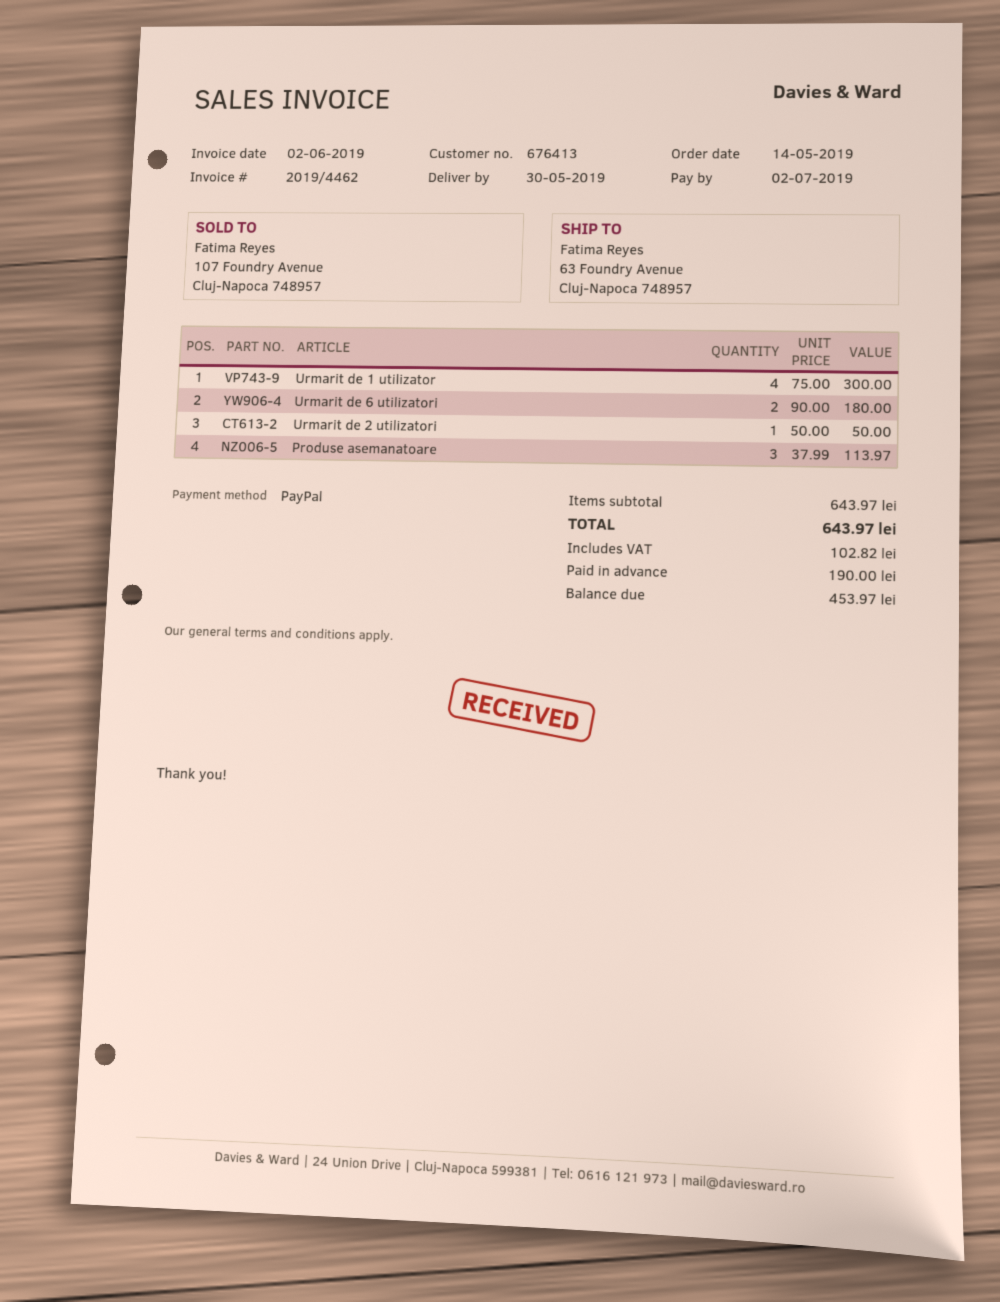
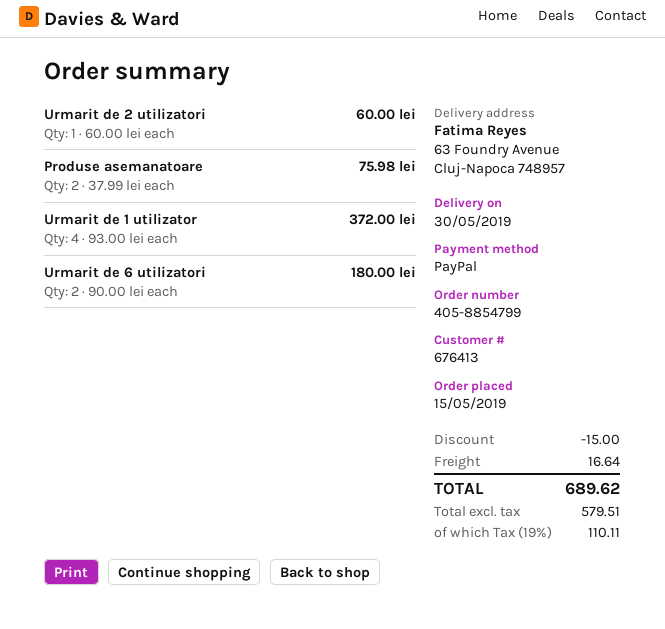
order date: 2019-05-14 -> 2019-05-15
Urmarit de 1 utilizator: 4 x 75.00 = 300.00 -> 4 x 93.00 = 372.00
Urmarit de 2 utilizatori: 1 x 50.00 = 50.00 -> 1 x 60.00 = 60.00
Produse asemanatoare: 3 x 37.99 = 113.97 -> 2 x 37.99 = 75.98
discount: none -> 15.00
shipping: none -> 16.64
tax: 102.82 -> 110.11
total: 643.97 -> 689.62

